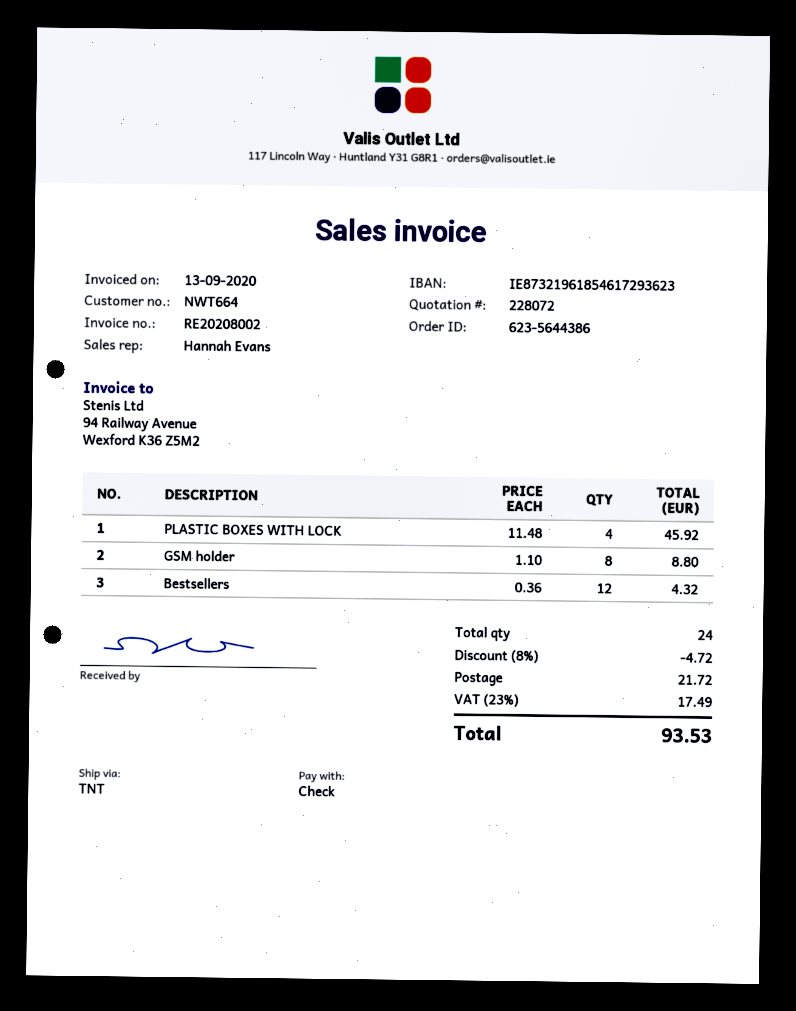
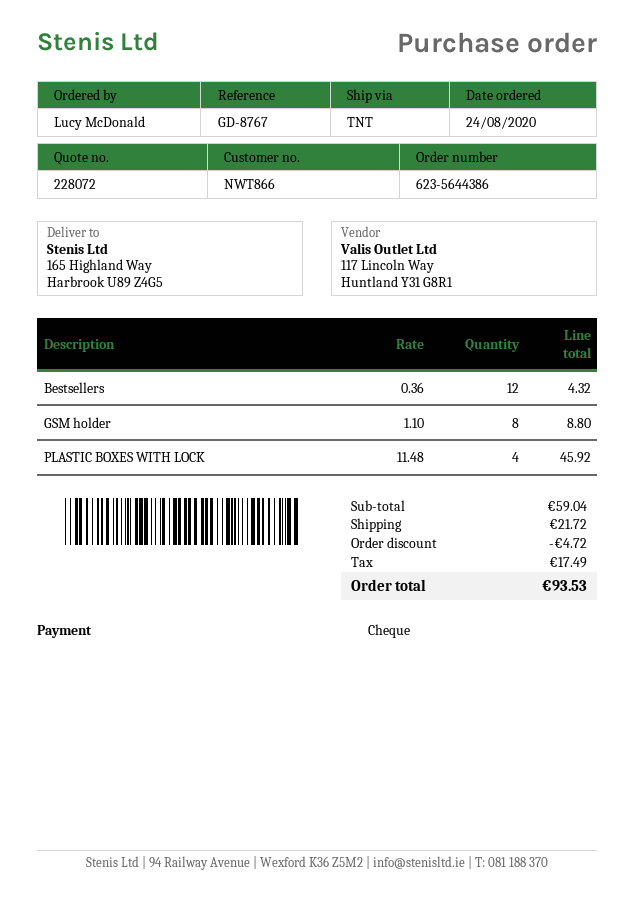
customer number: NWT664 -> NWT866

